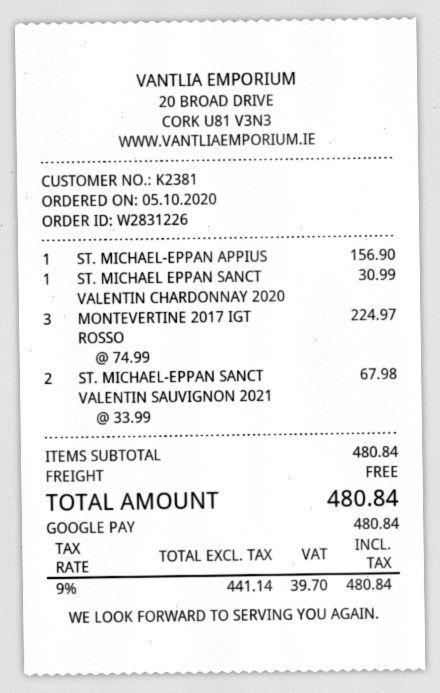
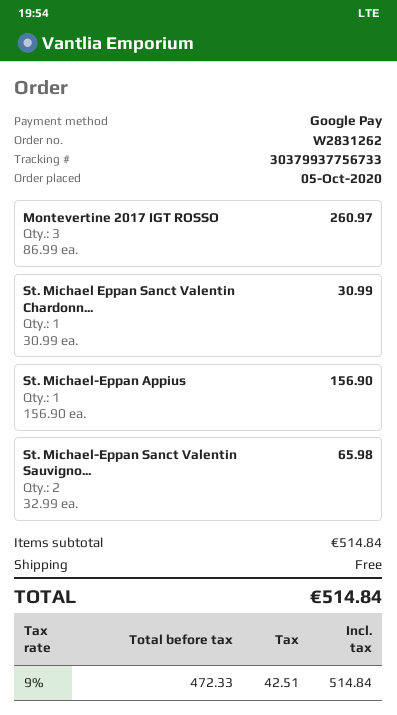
order number: W2831226 -> W2831262
MONTEVERTINE 2017 IGT ROSSO: 3 x 74.99 = 224.97 -> 3 x 86.99 = 260.97
ST. MICHAEL-EPPAN SANCT VALENTIN SAUVIGNON 2021: 2 x 33.99 = 67.98 -> 2 x 32.99 = 65.98
subtotal: 480.84 -> 514.84
net: 441.14 -> 472.33
tax: 9% = 39.70 -> 9% = 42.51
total: 480.84 -> 514.84

